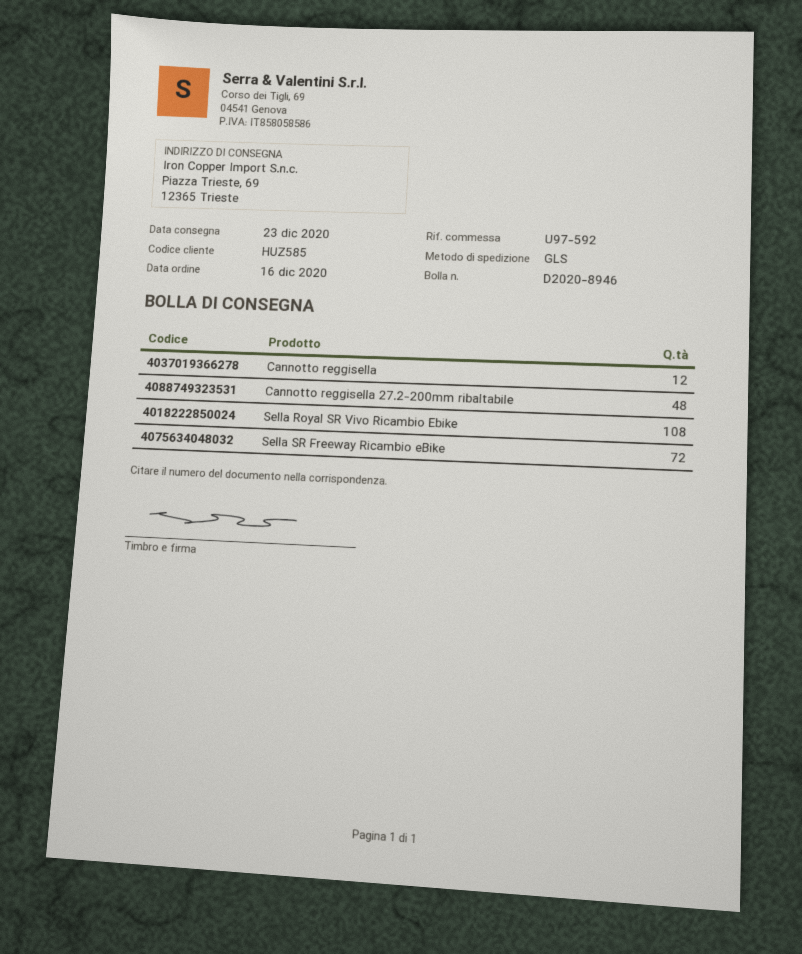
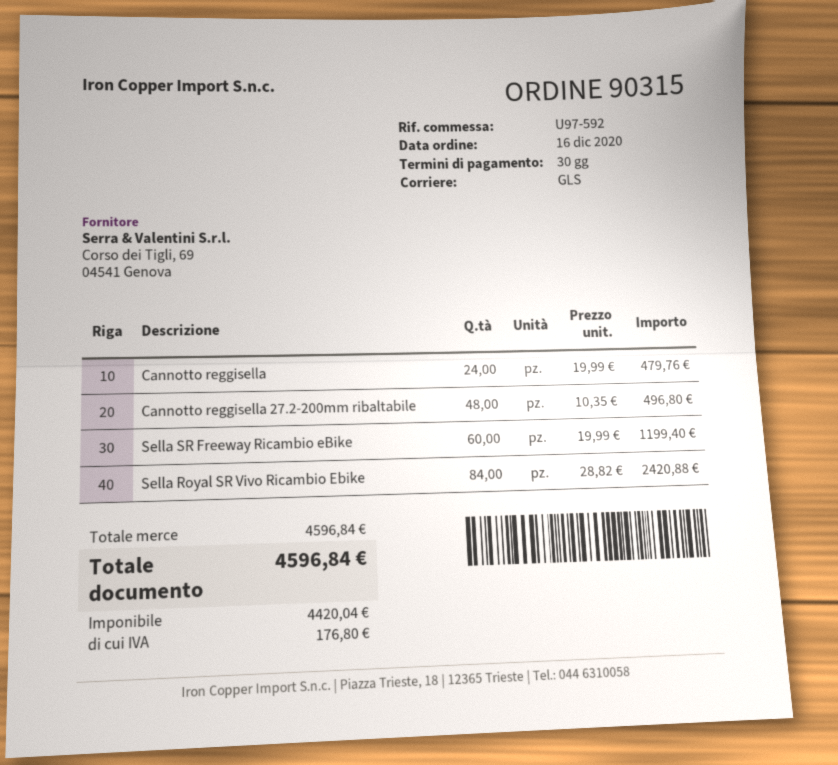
Cannotto reggisella: 12 -> 24
Sella Royal SR Vivo Ricambio Ebike: 108 -> 84
Sella SR Freeway Ricambio eBike: 72 -> 60

